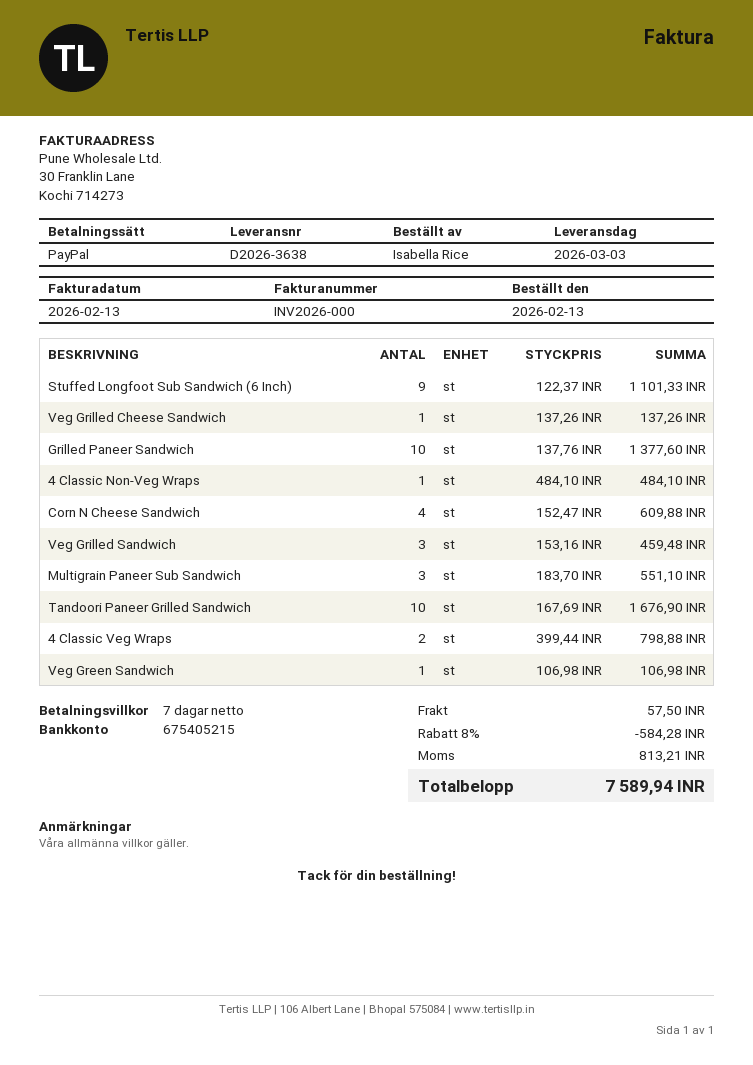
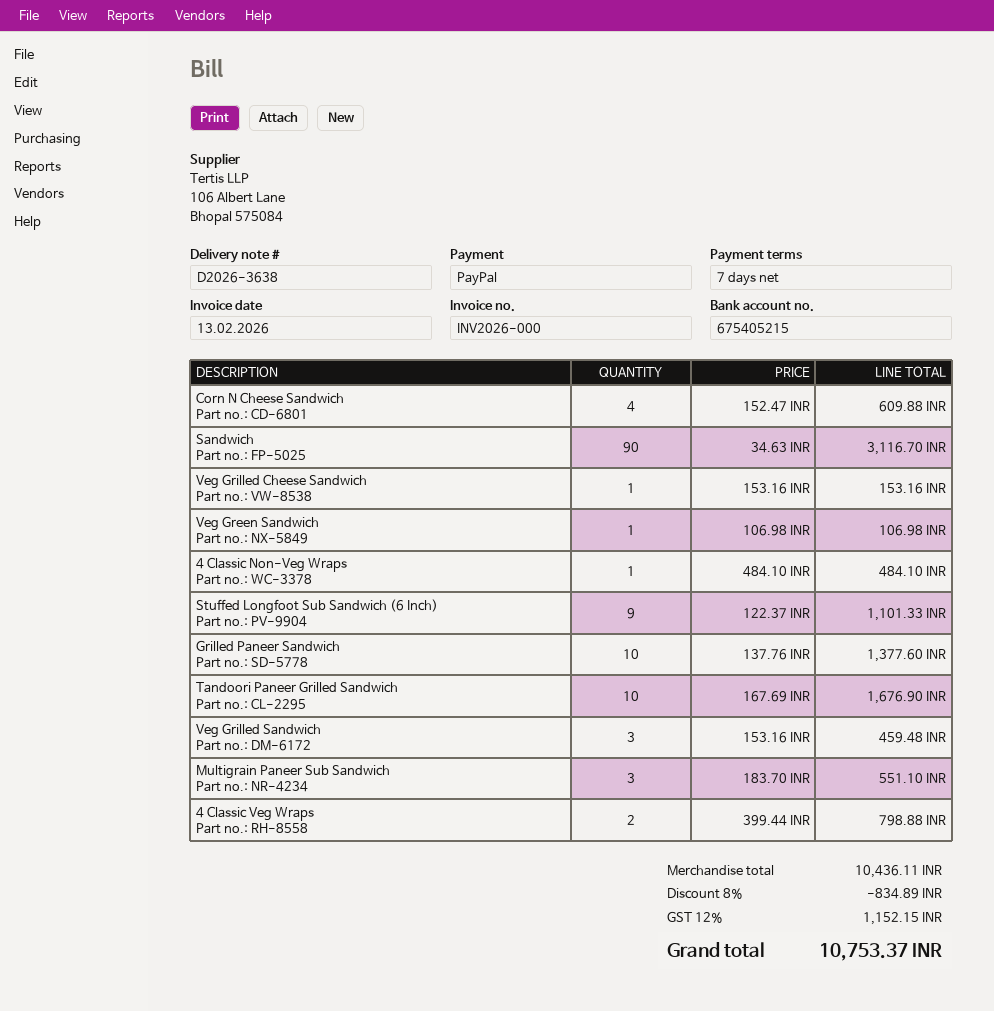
Veg Grilled Cheese Sandwich: 1 x 137.26 = 137.26 -> 1 x 153.16 = 153.16
Sandwich: none -> 90 x 34.63 = 3116.70
discount: 8% = 584.28 -> 8% = 834.89
shipping: 57.50 -> none
tax: 813.21 -> 1152.15
total: 7589.94 -> 10753.37

